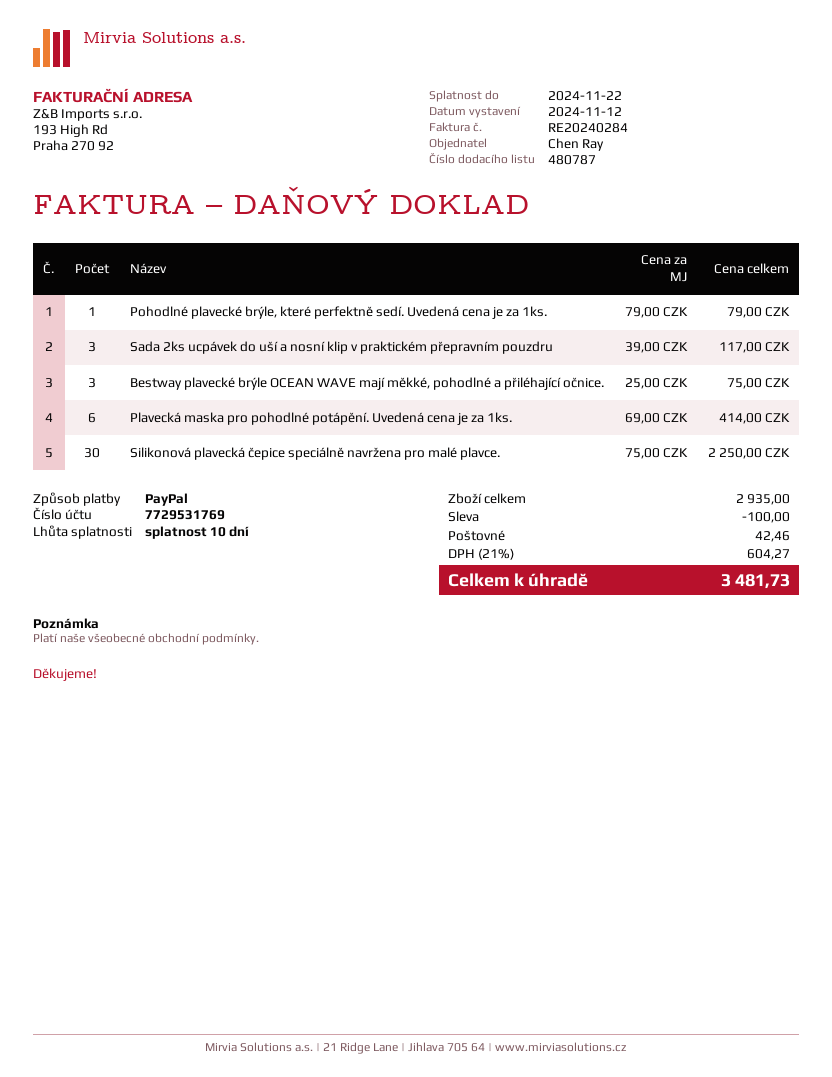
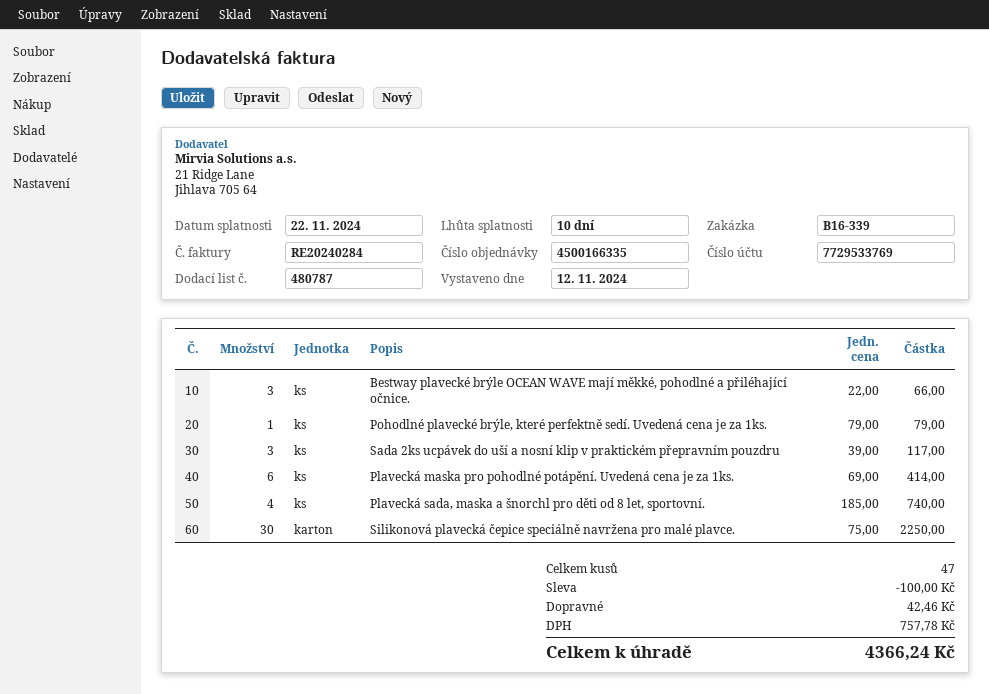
bank account: 7729531769 -> 7729533769
Bestway plavecké brýle OCEAN WAVE mají měkké, pohodlné a přiléhající očnice.: 3 x 25.00 = 75.00 -> 3 x 22.00 = 66.00
Plavecká sada, maska a šnorchl pro děti od 8 let, sportovní.: none -> 4 x 185.00 = 740.00
tax: 604.27 -> 757.78
total: 3481.73 -> 4366.24

